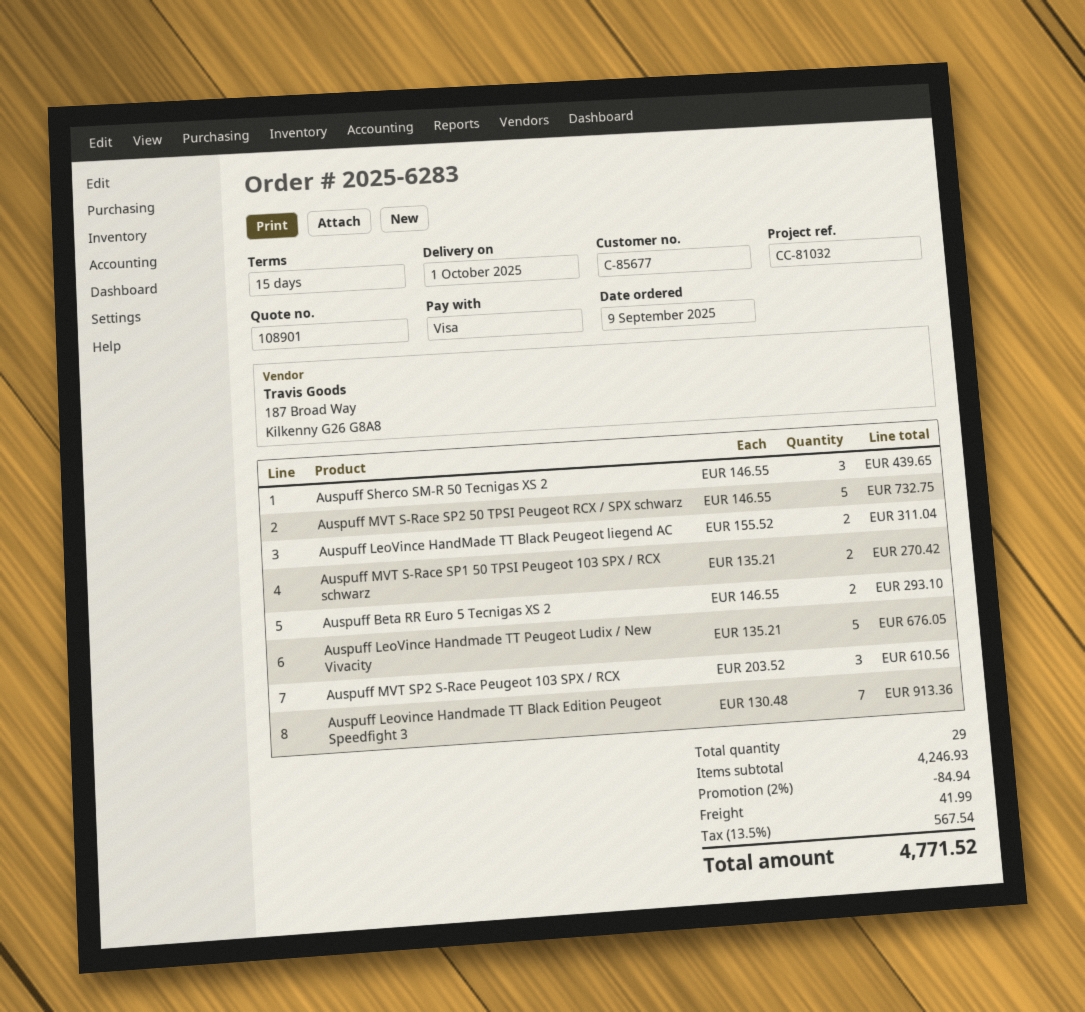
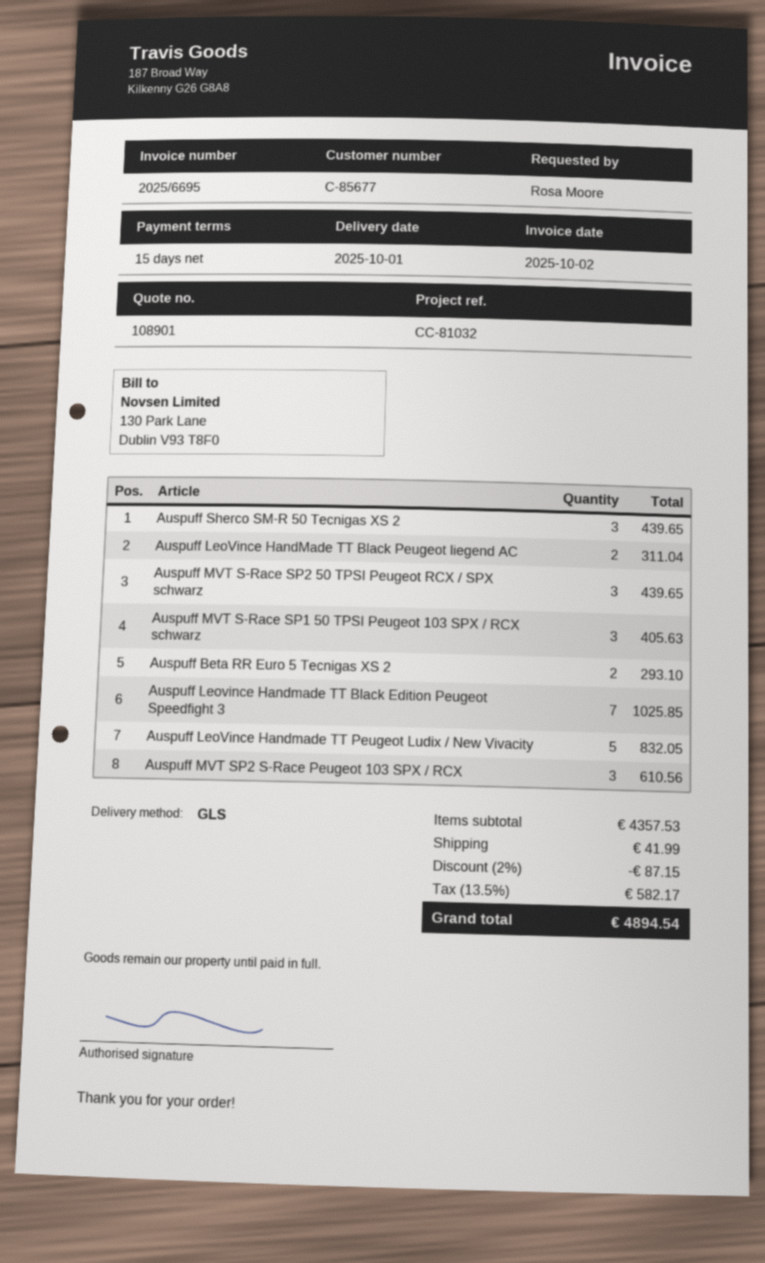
Auspuff MVT S-Race SP2 50 TPSI Peugeot RCX / SPX schwarz: 5 for 732.75 -> 3 for 439.65
Auspuff MVT S-Race SP1 50 TPSI Peugeot 103 SPX / RCX schwarz: 2 for 270.42 -> 3 for 405.63
Auspuff LeoVince Handmade TT Peugeot Ludix / New Vivacity: 5 for 676.05 -> 5 for 832.05
Auspuff Leovince Handmade TT Black Edition Peugeot Speedfight 3: 7 for 913.36 -> 7 for 1025.85
subtotal: 4246.93 -> 4357.53
discount: 2% = 84.94 -> 2% = 87.15
tax: 13.5% = 567.54 -> 13.5% = 582.17
total: 4771.52 -> 4894.54

